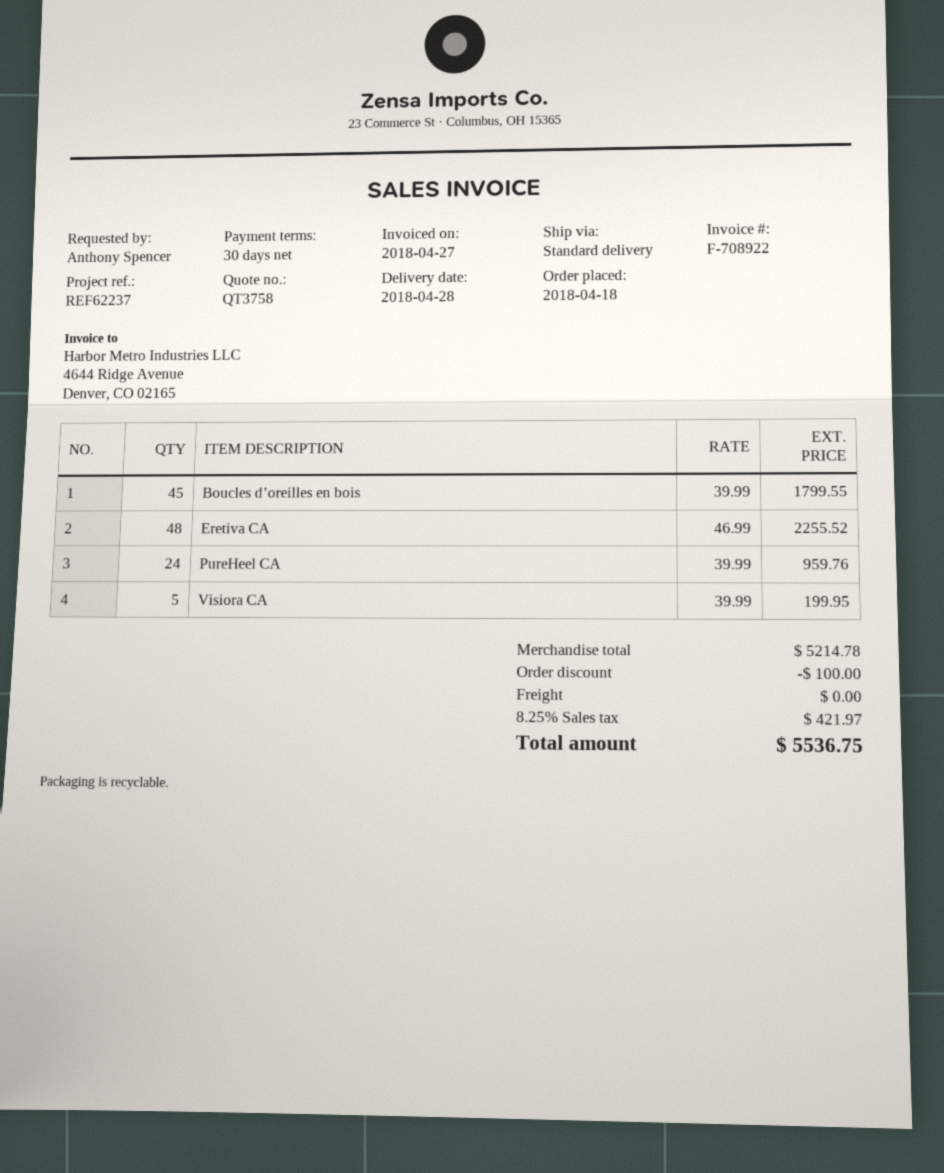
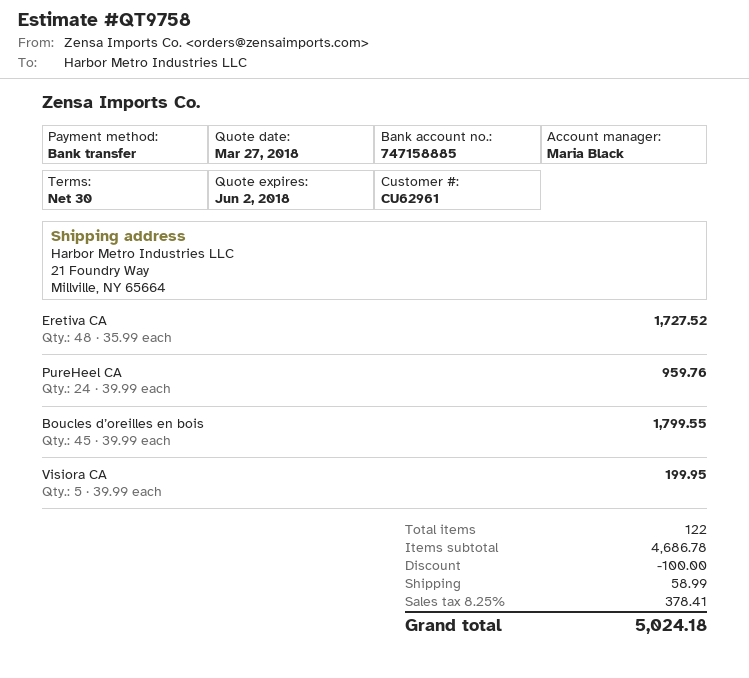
quote number: QT3758 -> QT9758
Eretiva CA: 48 x 46.99 = 2255.52 -> 48 x 35.99 = 1727.52
subtotal: 5214.78 -> 4686.78
shipping: 0.00 -> 58.99
tax: 8.25% = 421.97 -> 8.25% = 378.41
total: 5536.75 -> 5024.18

